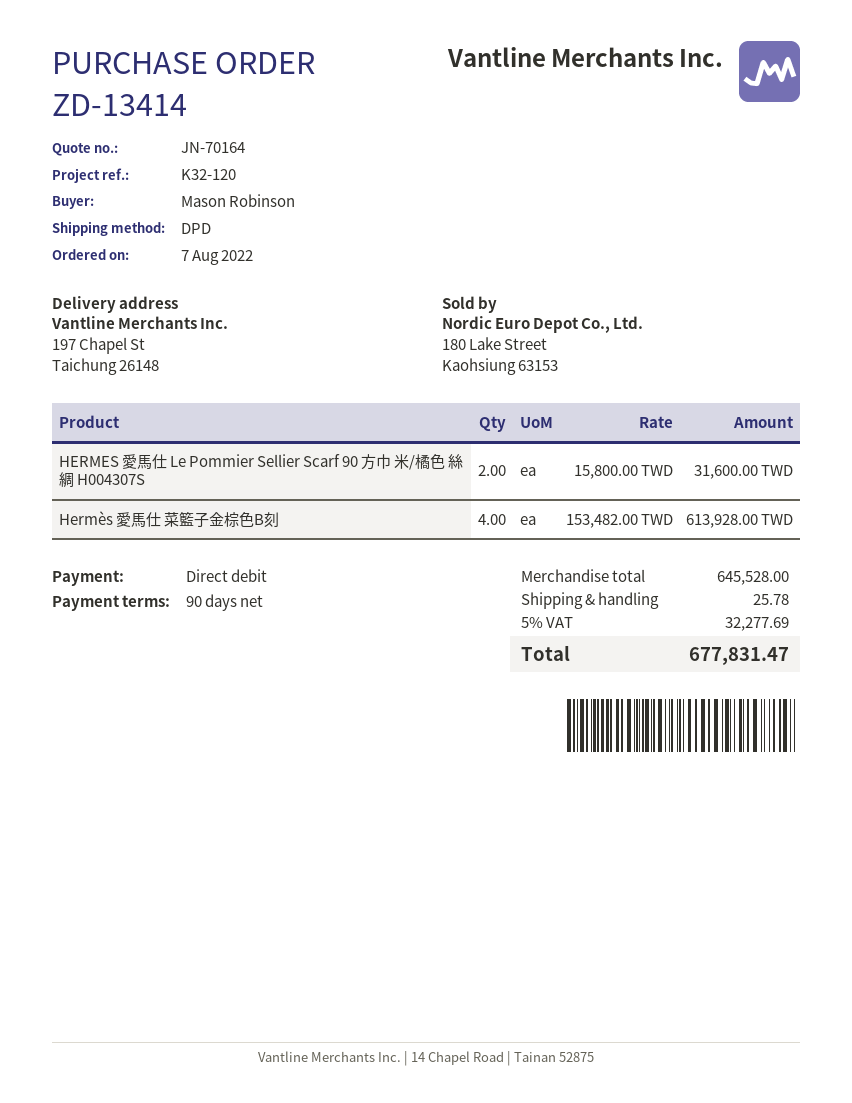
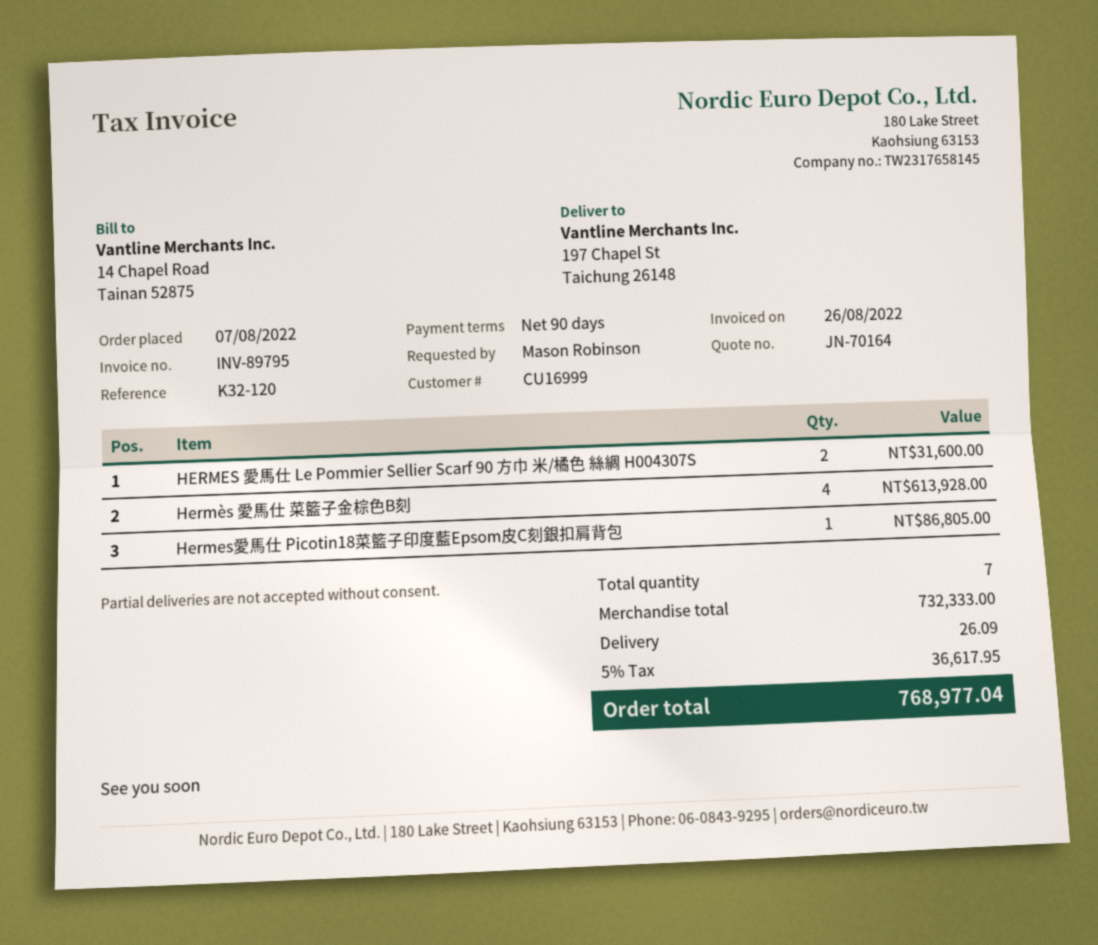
Hermes愛馬仕 Picotin18菜籃子印度藍Epsom皮C刻銀扣肩背包: none -> 1 for 86805.00
subtotal: 645528.00 -> 732333.00
shipping: 25.78 -> 26.09
tax: 5% = 32277.69 -> 5% = 36617.95
total: 677831.47 -> 768977.04

